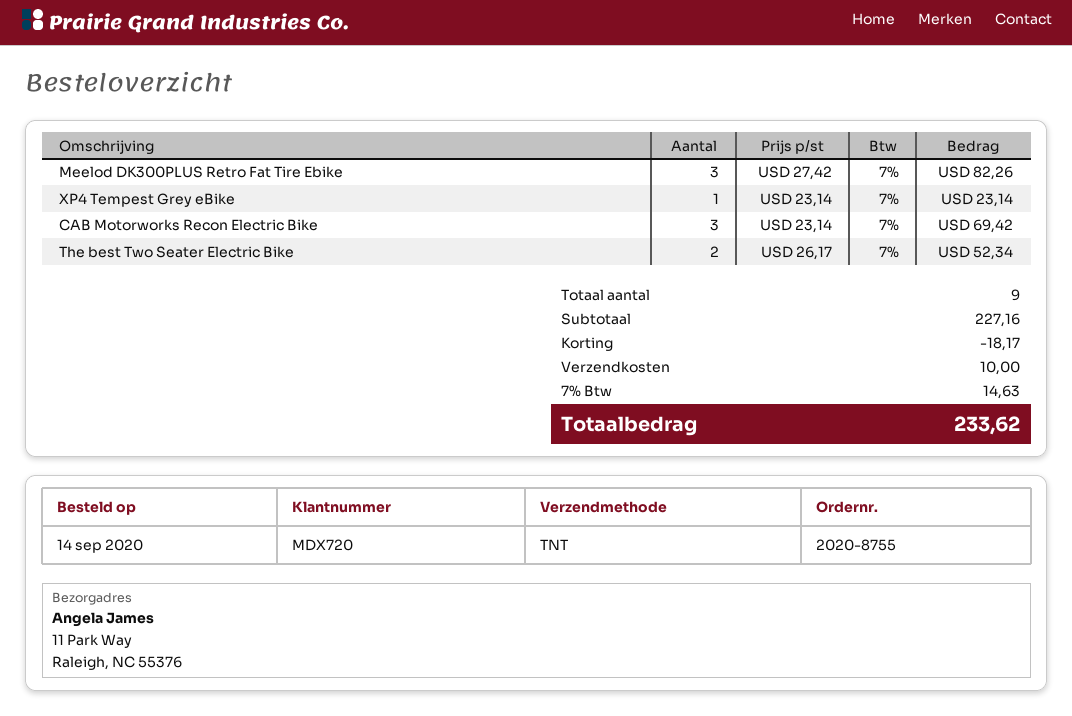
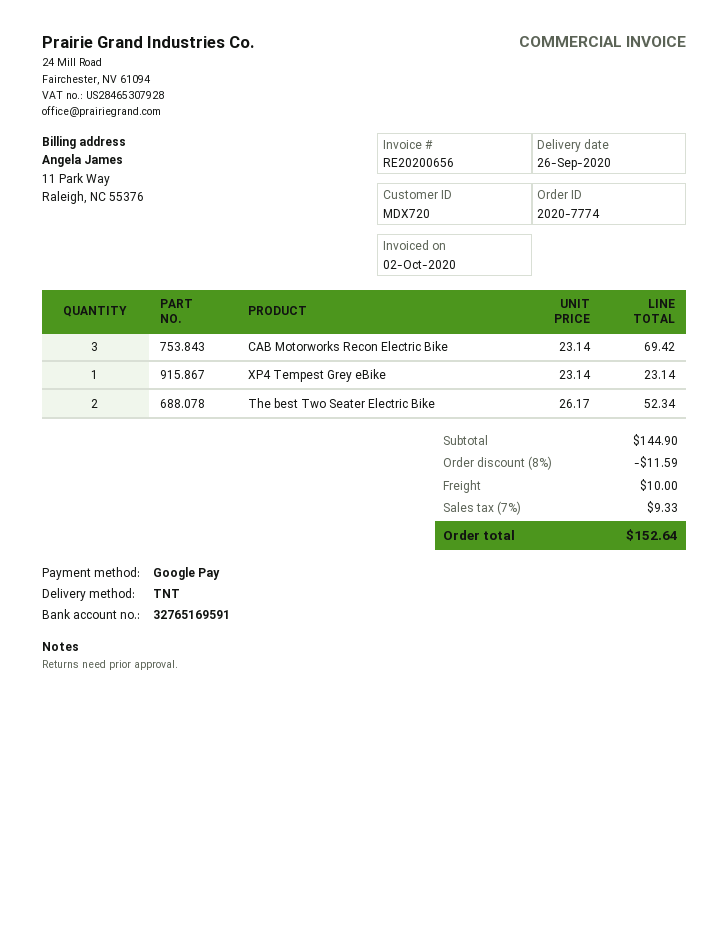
order number: 2020-8755 -> 2020-7774
Meelod DK300PLUS Retro Fat Tire Ebike: 3 x 27.42 = 82.26 -> none
subtotal: 227.16 -> 144.90
discount: 18.17 -> 11.59
tax: 7% = 14.63 -> 7% = 9.33
total: 233.62 -> 152.64

